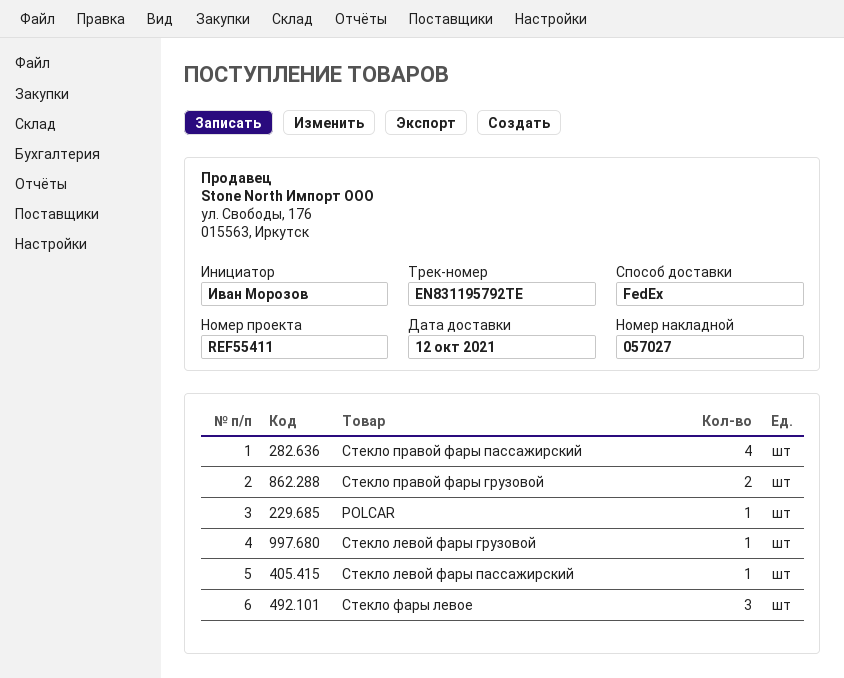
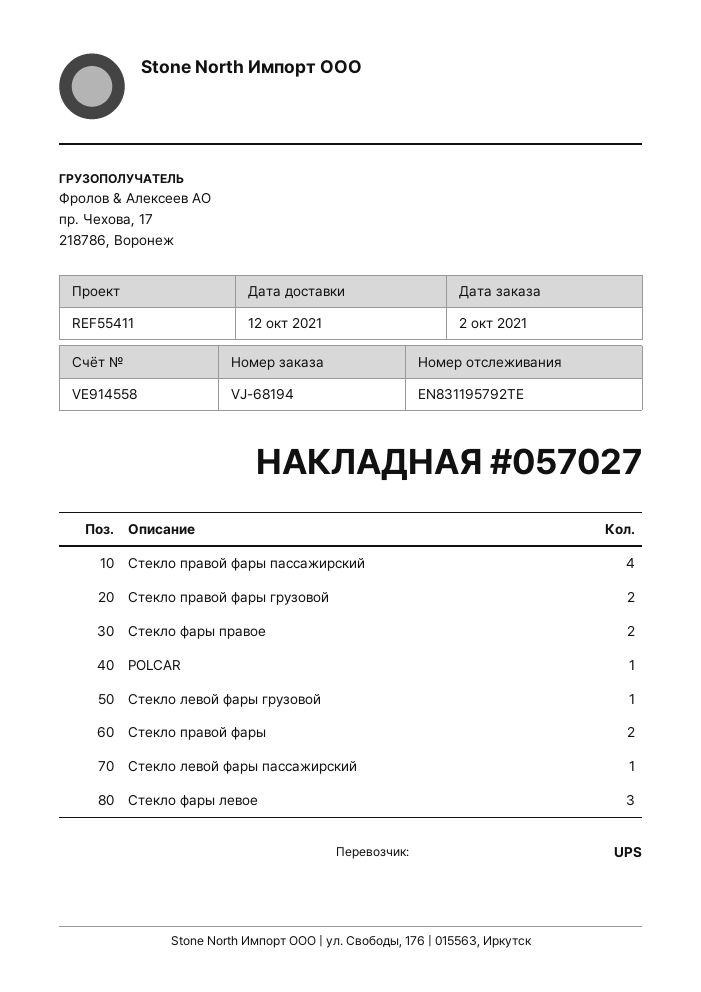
shipping method: FedEx -> UPS
Стекло фары правое: none -> 2
Стекло правой фары: none -> 2

